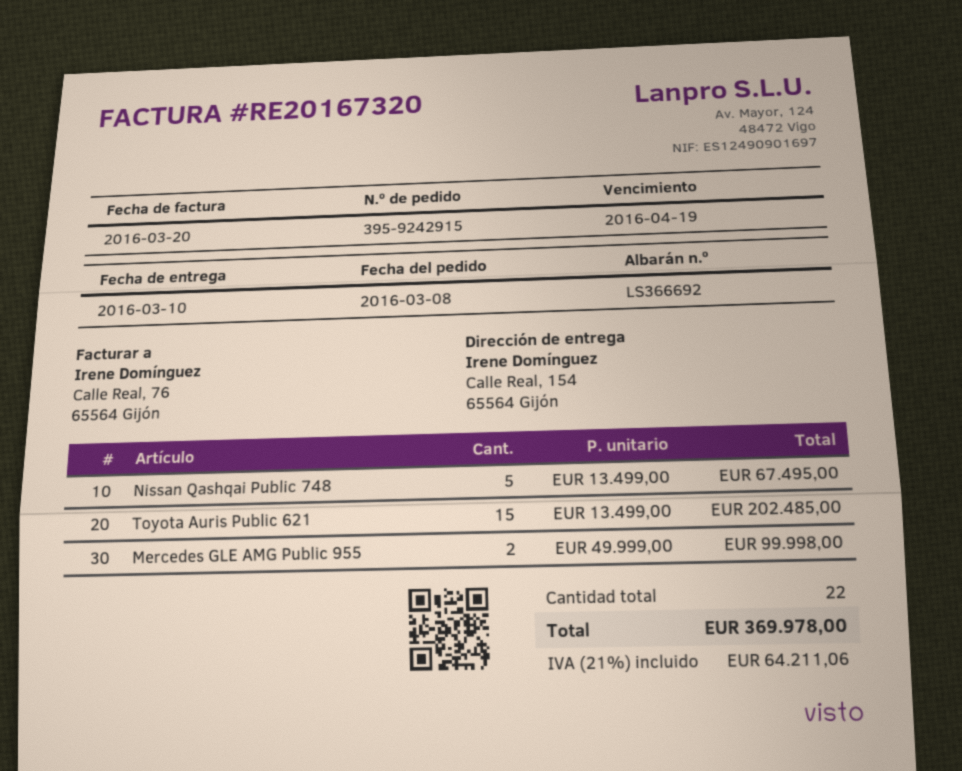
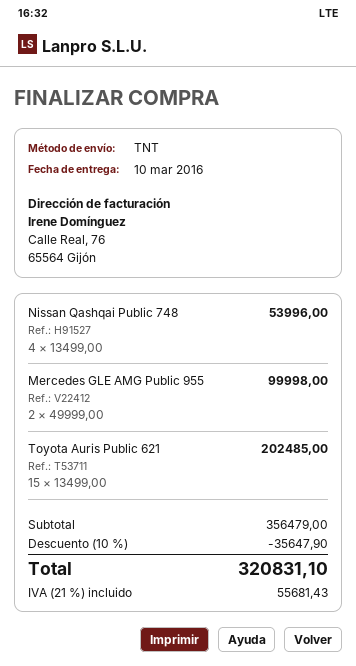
Nissan Qashqai Public 748: 5 x 13499.00 = 67495.00 -> 4 x 13499.00 = 53996.00
discount: none -> 10% = 35647.90
tax: 21% = 64211.06 -> 21% = 55681.43
total: 369978.00 -> 320831.10

